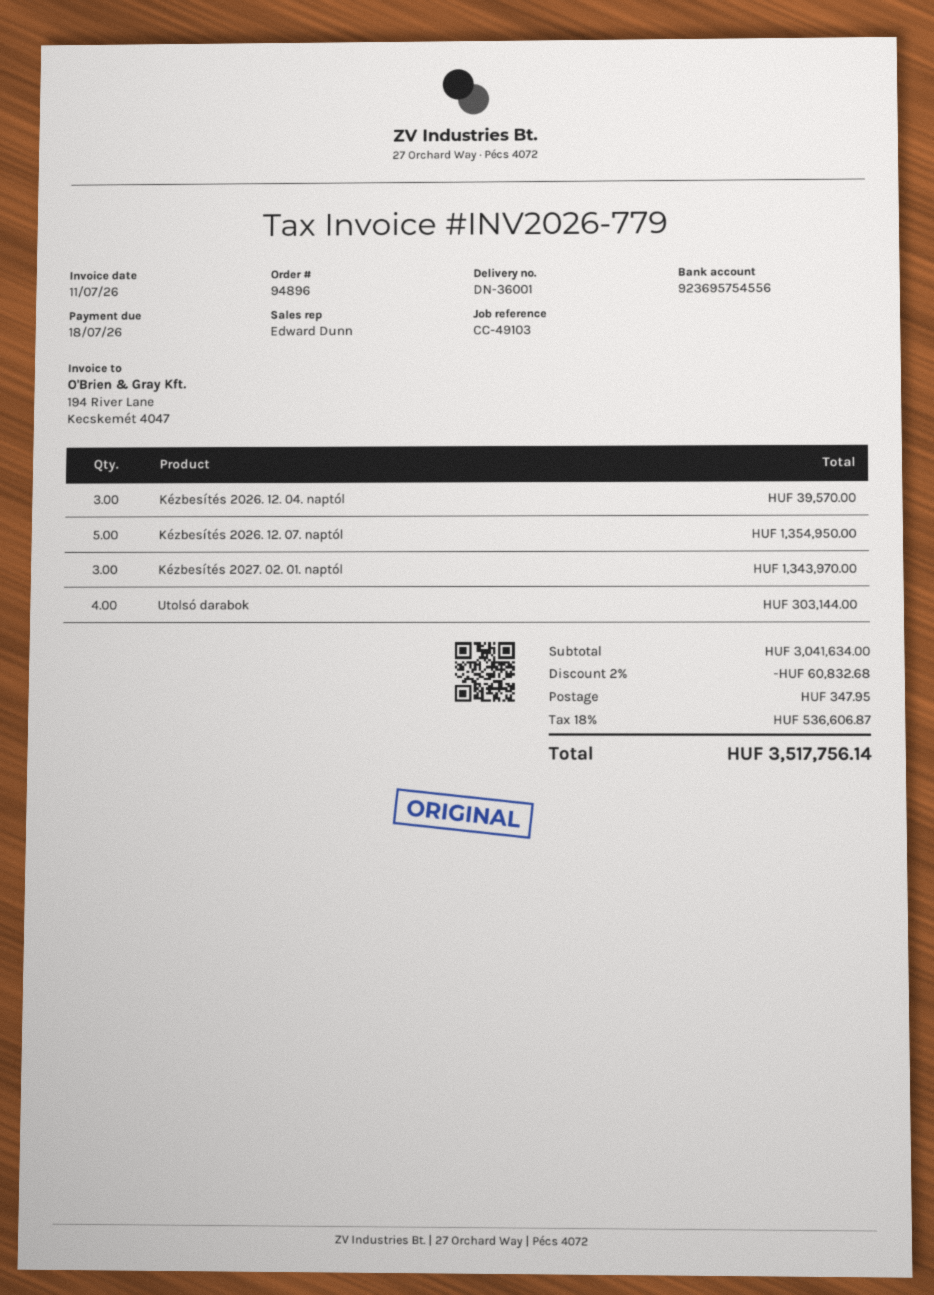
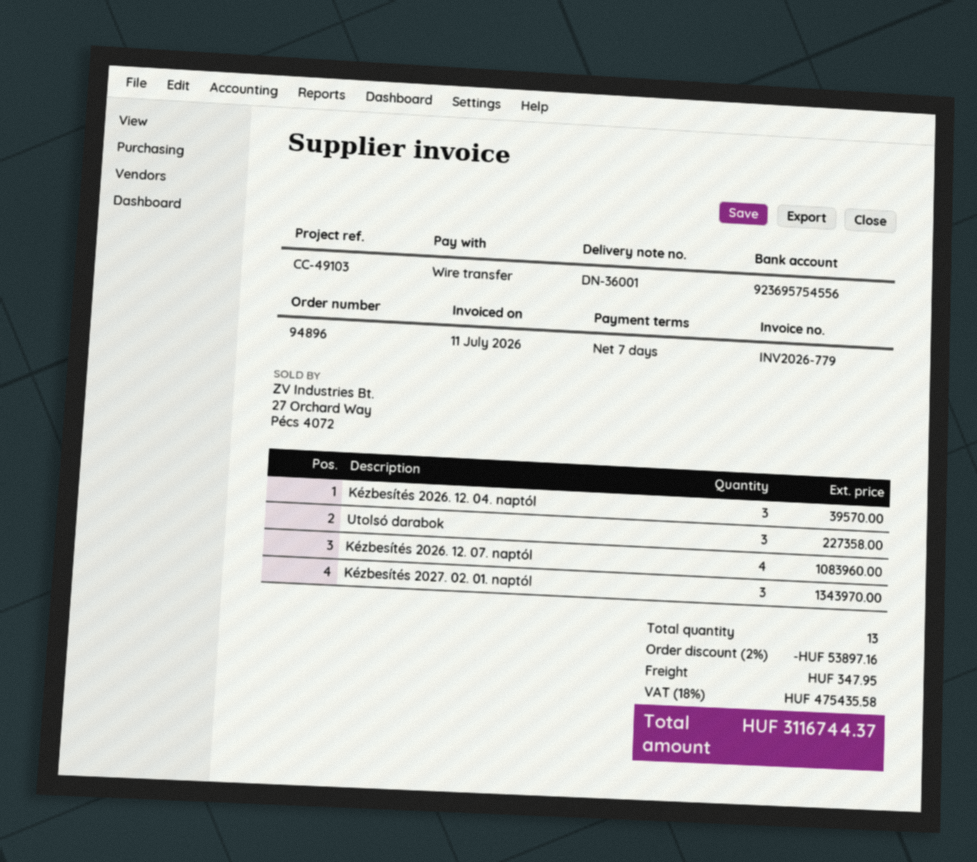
Kézbesítés 2026. 12. 07. naptól: 5 for 1354950.00 -> 4 for 1083960.00
Utolsó darabok: 4 for 303144.00 -> 3 for 227358.00
discount: 2% = 60832.68 -> 2% = 53897.16
tax: 18% = 536606.87 -> 18% = 475435.58
total: 3517756.14 -> 3116744.37

